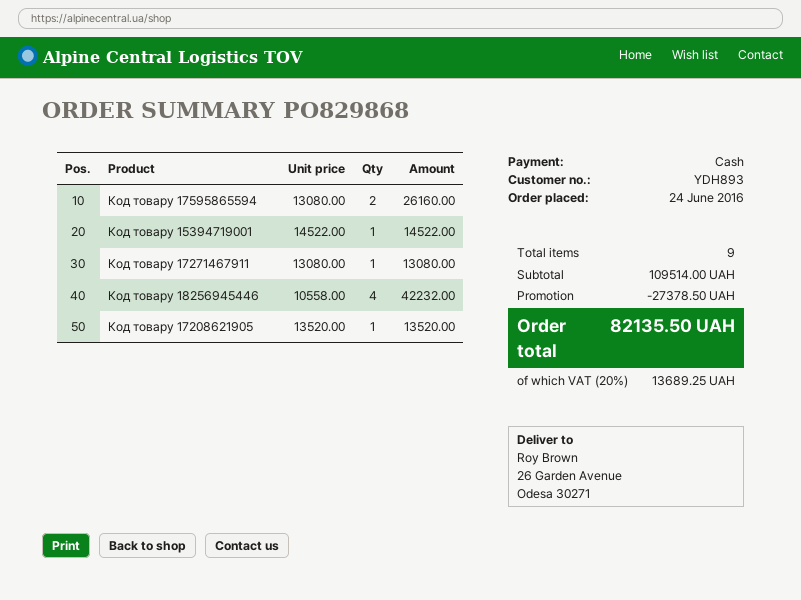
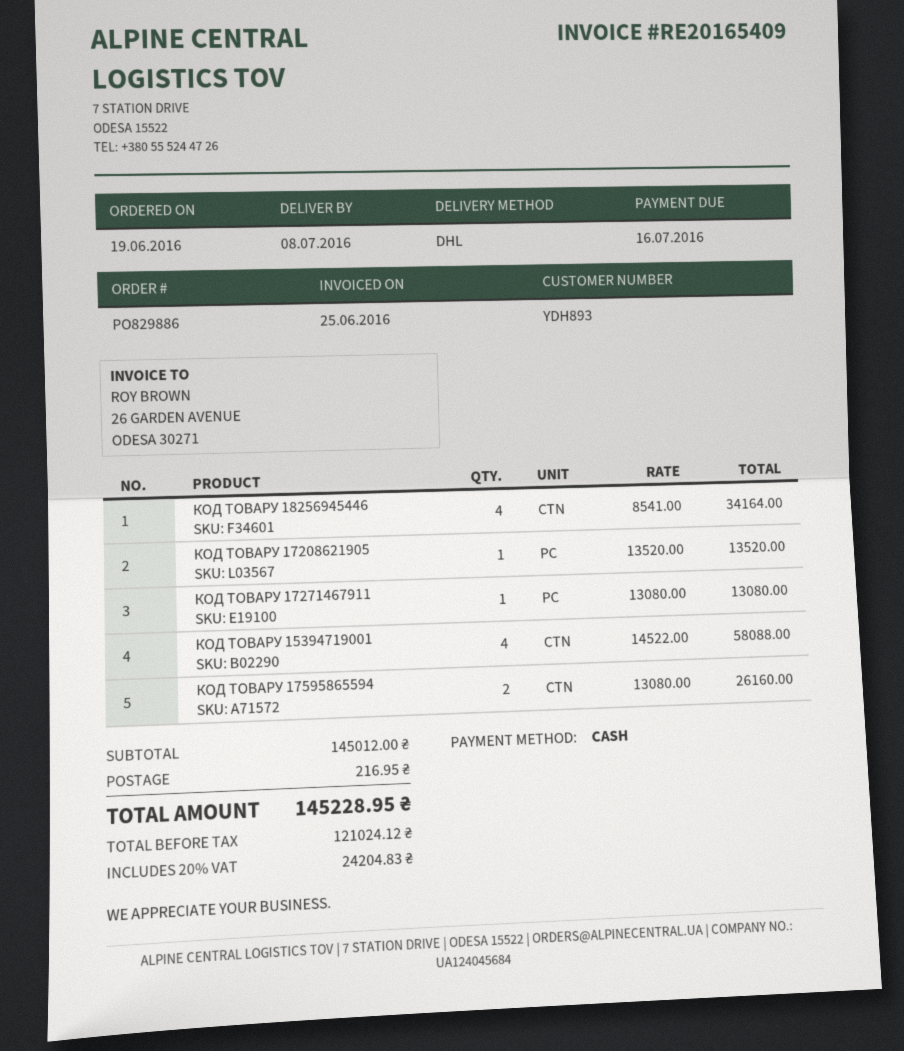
order number: PO829868 -> PO829886
order date: 2016-06-24 -> 2016-06-19
Код товару 15394719001: 1 x 14522.00 = 14522.00 -> 4 x 14522.00 = 58088.00
Код товару 18256945446: 4 x 10558.00 = 42232.00 -> 4 x 8541.00 = 34164.00
subtotal: 109514.00 -> 145012.00
discount: 27378.50 -> none
shipping: none -> 216.95
tax: 20% = 13689.25 -> 20% = 24204.83
total: 82135.50 -> 145228.95

